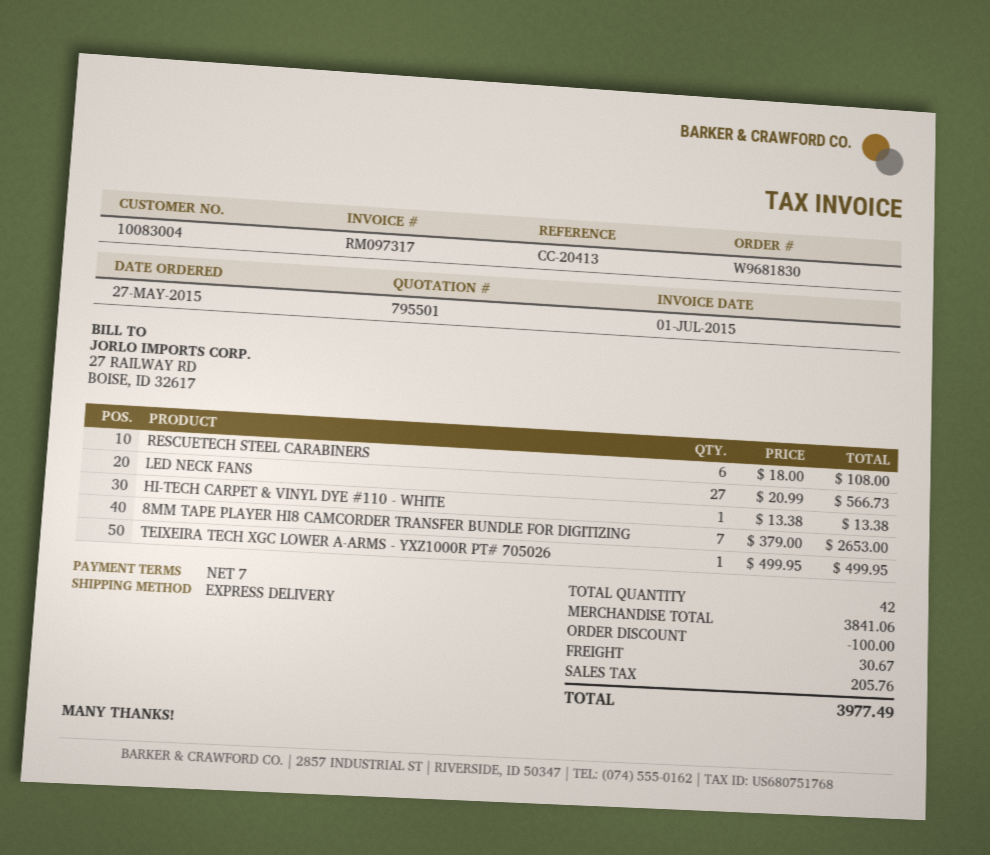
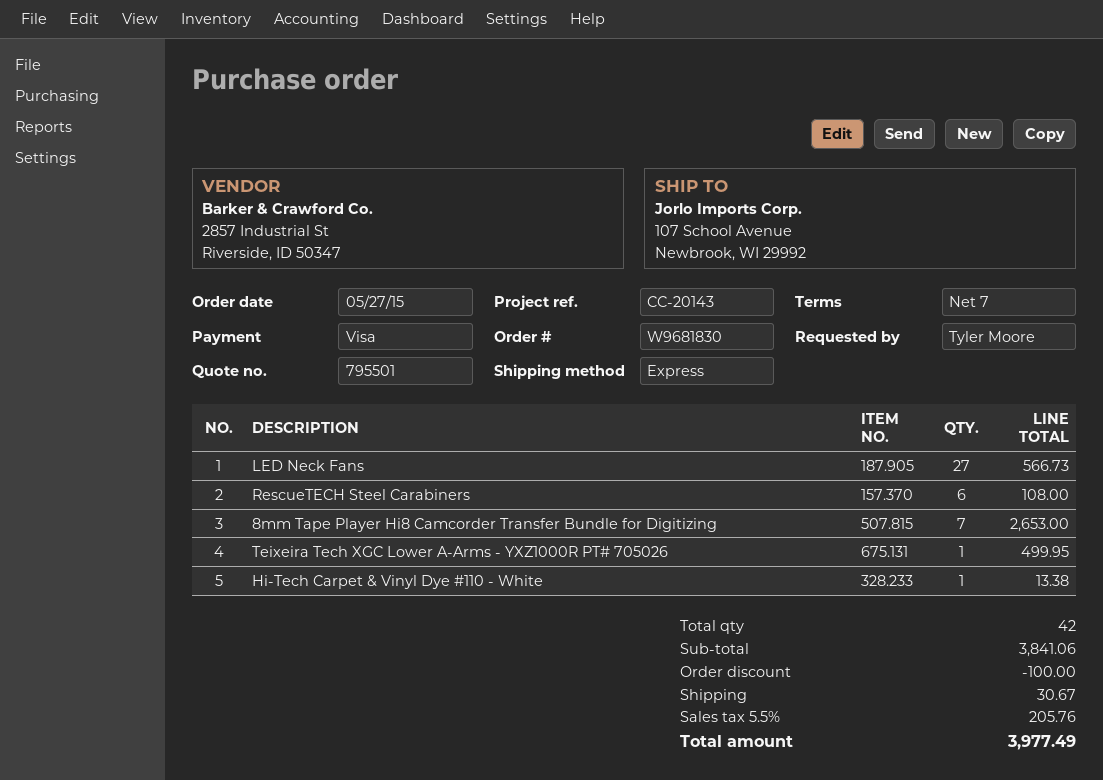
reference: CC-20413 -> CC-20143

